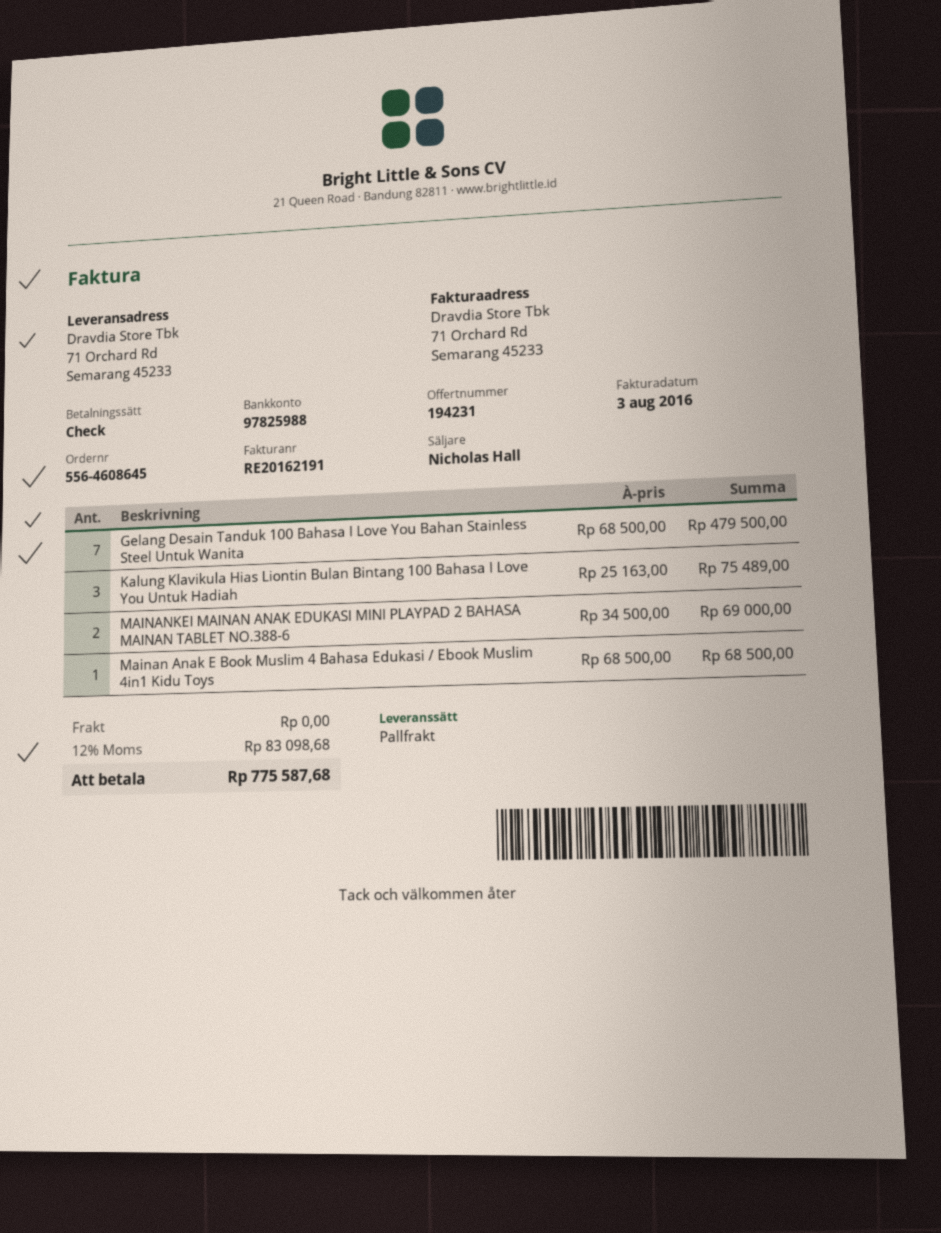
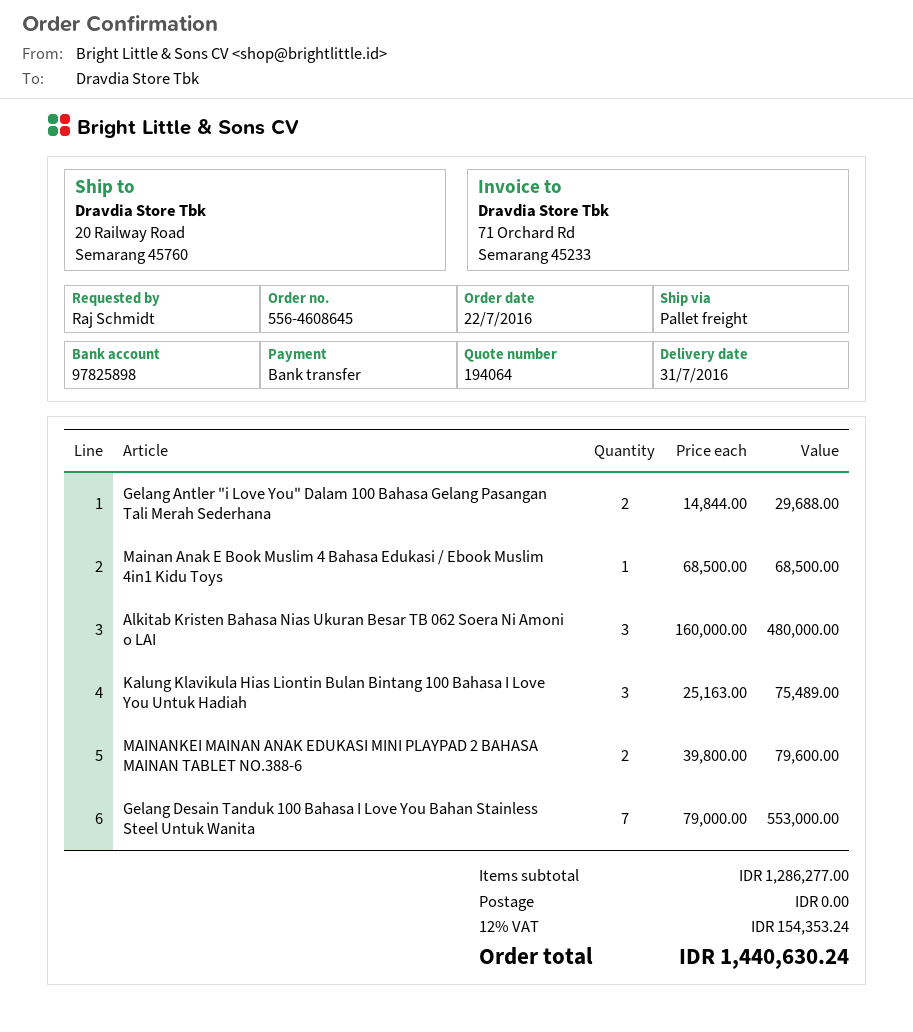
quote number: 194231 -> 194064
payment method: cheque -> bank transfer
bank account: 97825988 -> 97825898
ship to: 71 Orchard Rd, Semarang 45233 -> 20 Railway Road, Semarang 45760
Gelang Desain Tanduk 100 Bahasa I Love You Bahan Stainless Steel Untuk Wanita: 7 x 68500.00 = 479500.00 -> 7 x 79000.00 = 553000.00
MAINANKEI MAINAN ANAK EDUKASI MINI PLAYPAD 2 BAHASA MAINAN TABLET NO.388-6: 2 x 34500.00 = 69000.00 -> 2 x 39800.00 = 79600.00
Gelang Antler "i Love You" Dalam 100 Bahasa Gelang Pasangan Tali Merah Sederhana: none -> 2 x 14844.00 = 29688.00
Alkitab Kristen Bahasa Nias Ukuran Besar TB 062 Soera Ni Amoni o LAI: none -> 3 x 160000.00 = 480000.00
tax: 12% = 83098.68 -> 12% = 154353.24
total: 775587.68 -> 1440630.24

